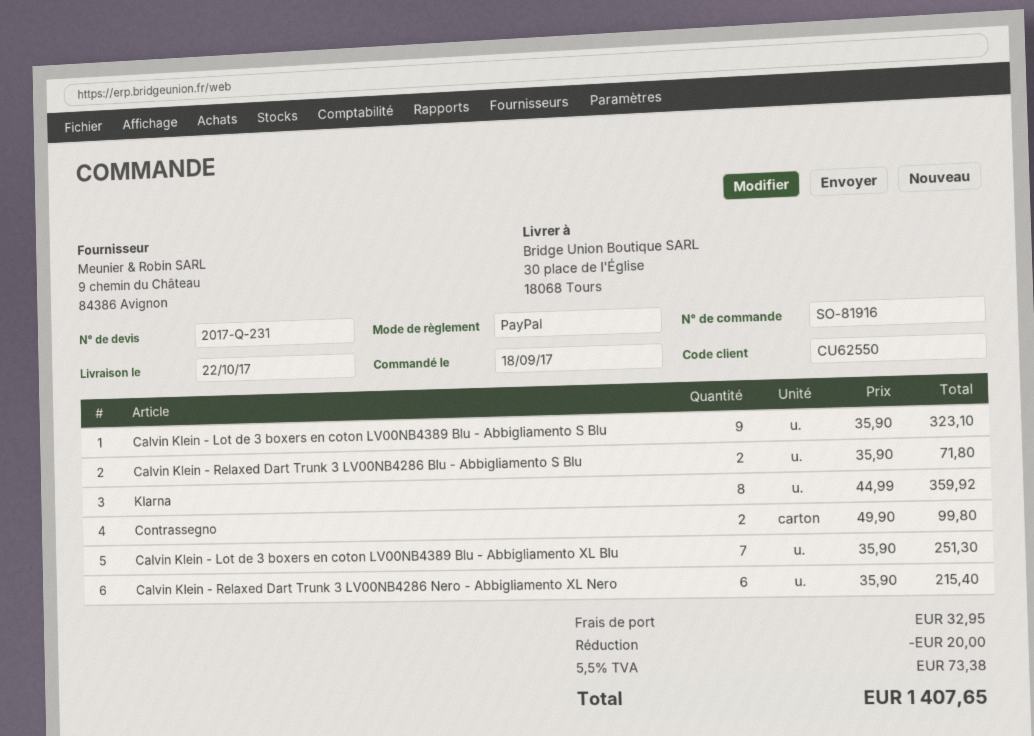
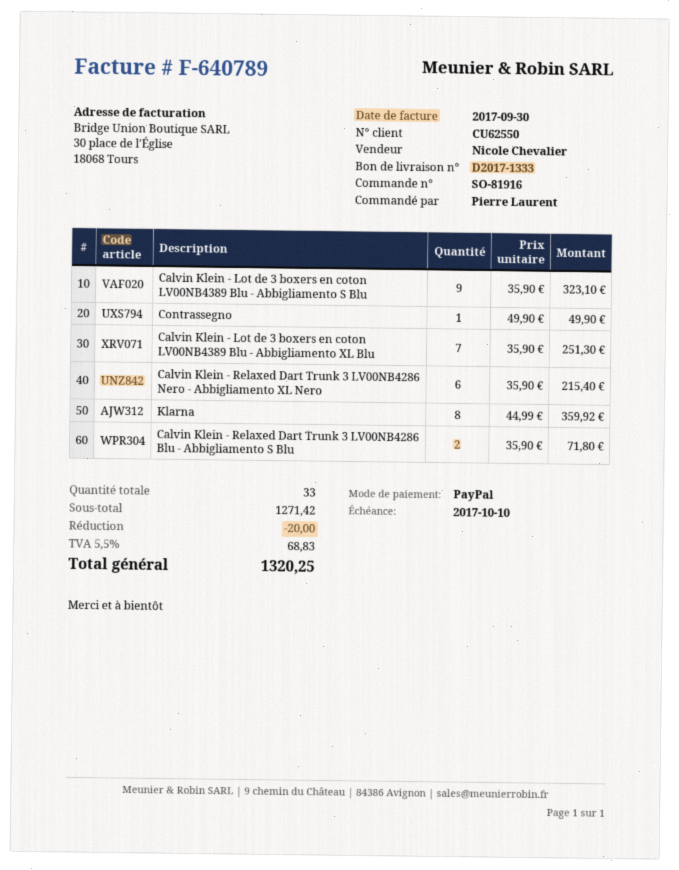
Contrassegno: 2 x 49.90 = 99.80 -> 1 x 49.90 = 49.90
shipping: 32.95 -> none
tax: 5.5% = 73.38 -> 5.5% = 68.83
total: 1407.65 -> 1320.25

